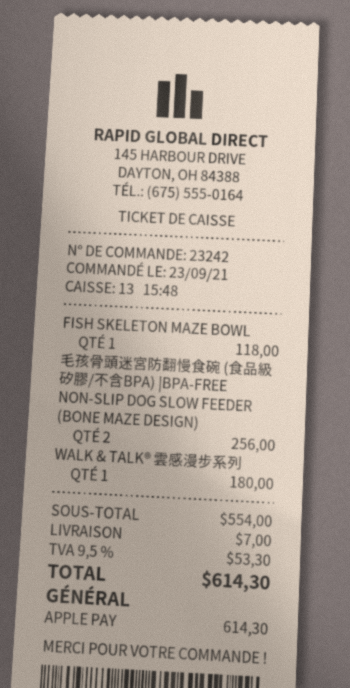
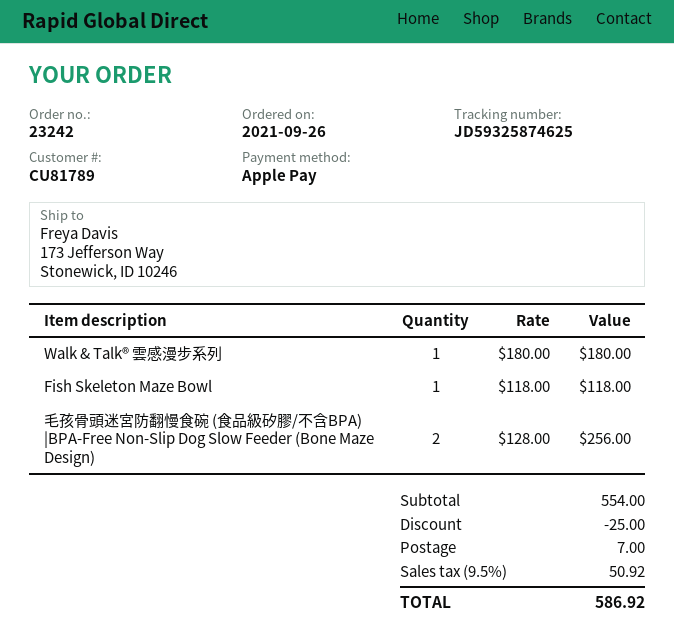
order date: 2021-09-23 -> 2021-09-26
discount: none -> 25.00
tax: 9.5% = 53.30 -> 9.5% = 50.92
total: 614.30 -> 586.92

